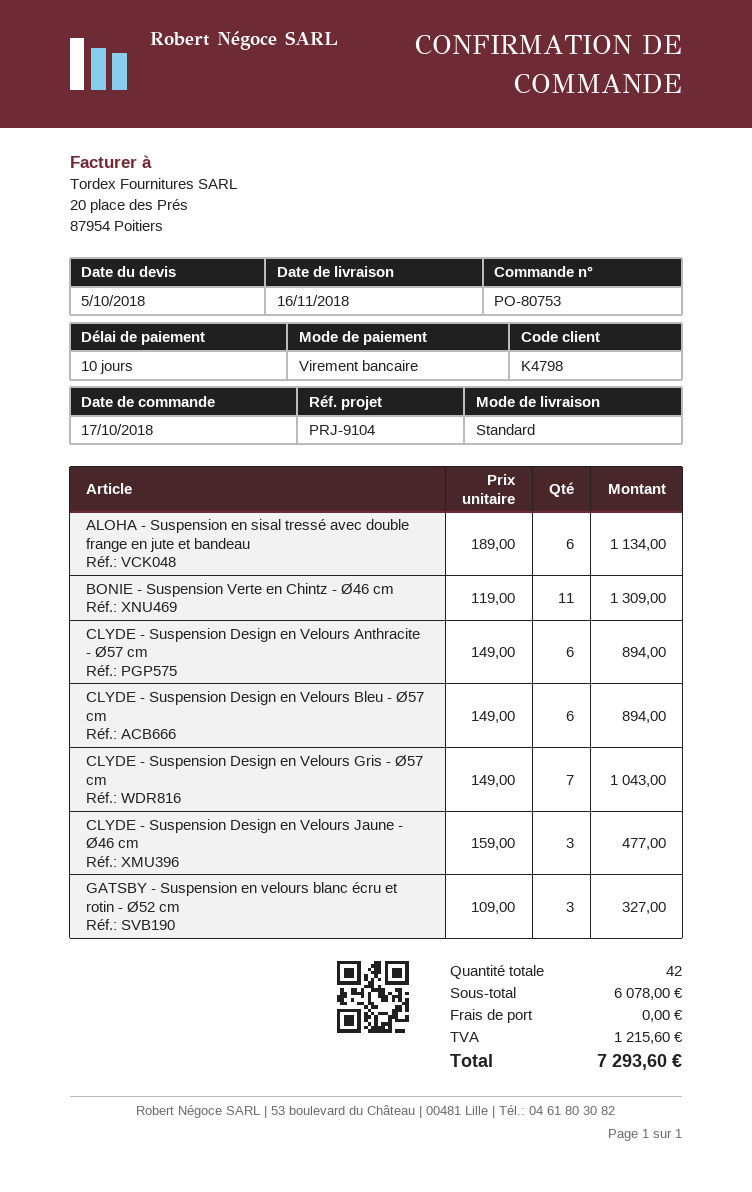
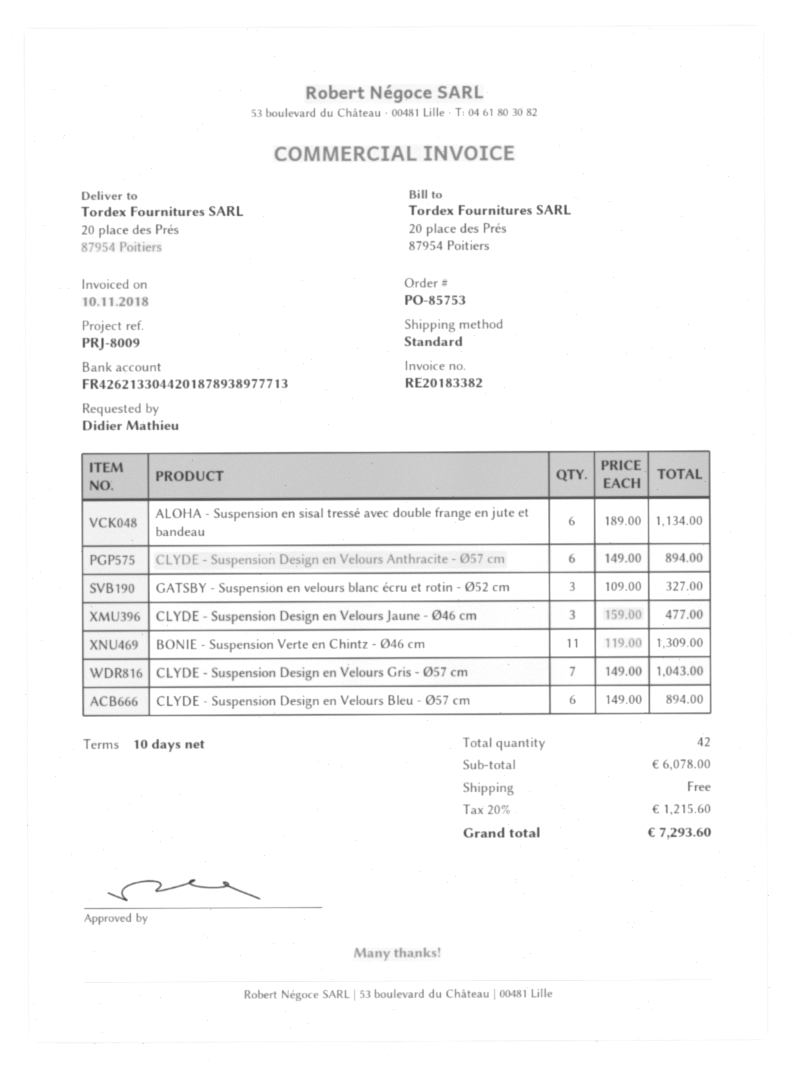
order number: PO-80753 -> PO-85753
reference: PRJ-9104 -> PRJ-8009

